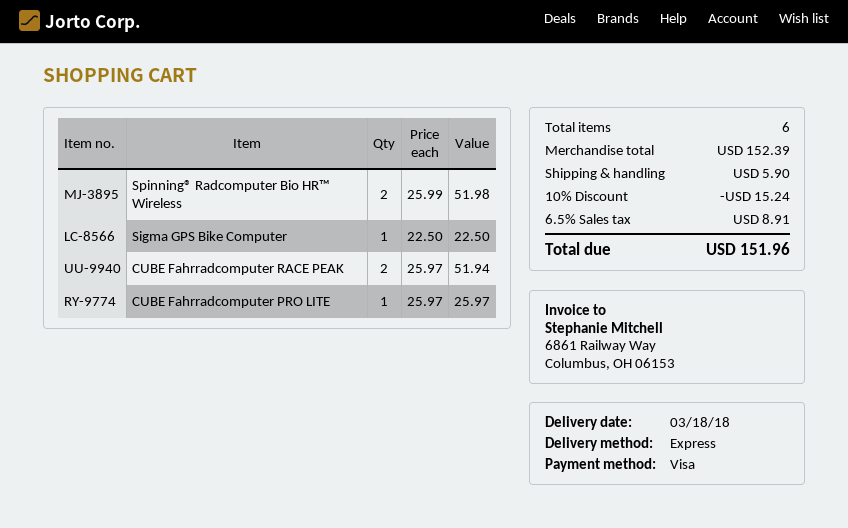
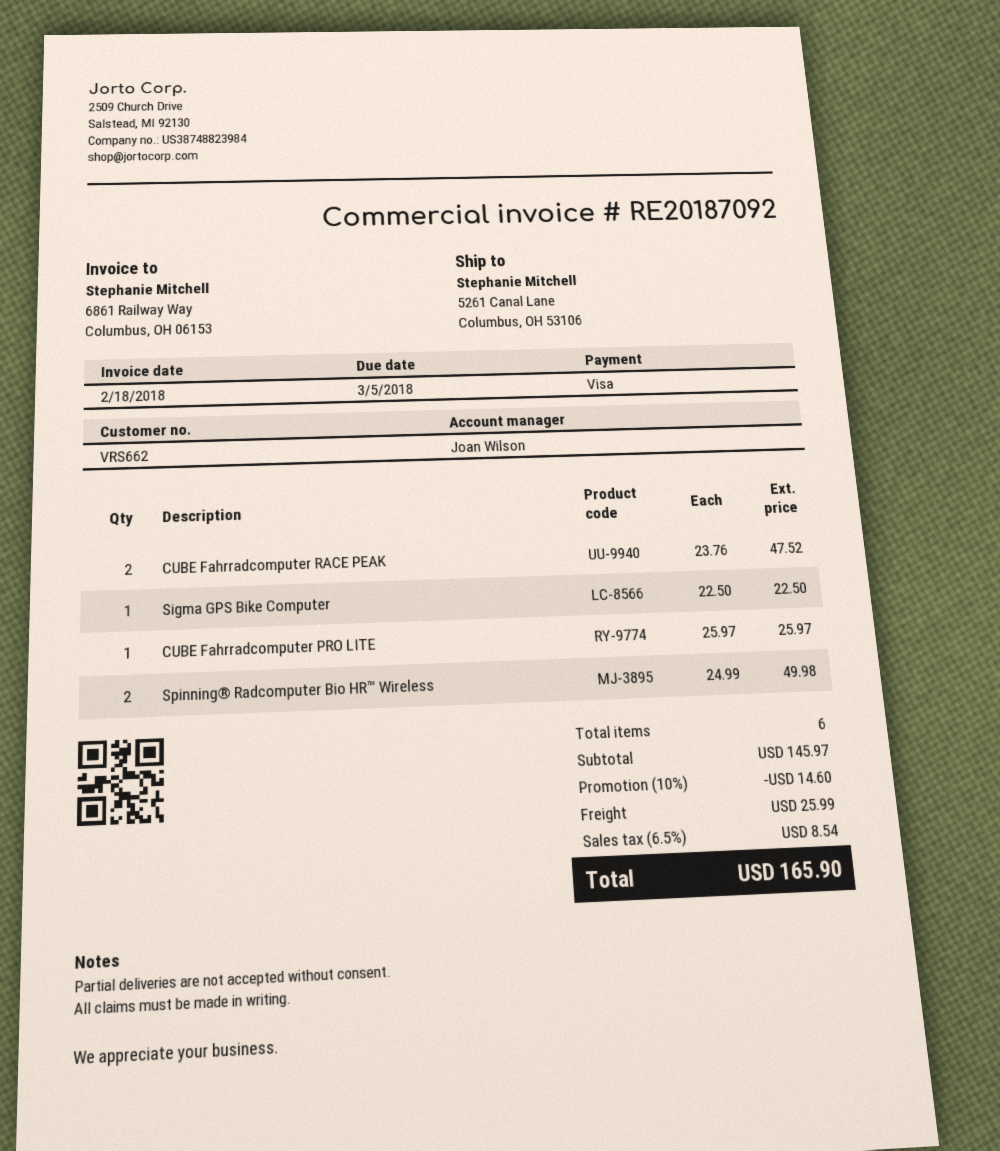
Spinning® Radcomputer Bio HR™ Wireless: 2 x 25.99 = 51.98 -> 2 x 24.99 = 49.98
CUBE Fahrradcomputer RACE PEAK: 2 x 25.97 = 51.94 -> 2 x 23.76 = 47.52
subtotal: 152.39 -> 145.97
discount: 10% = 15.24 -> 10% = 14.60
shipping: 5.90 -> 25.99
tax: 6.5% = 8.91 -> 6.5% = 8.54
total: 151.96 -> 165.90

